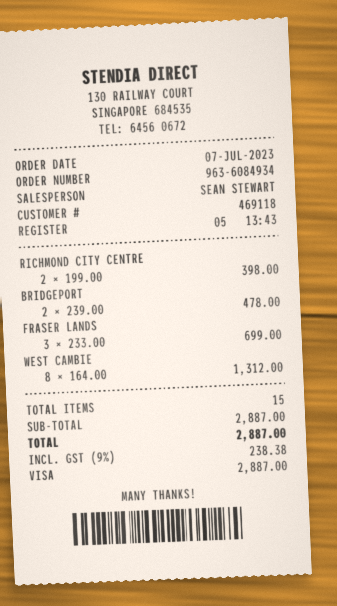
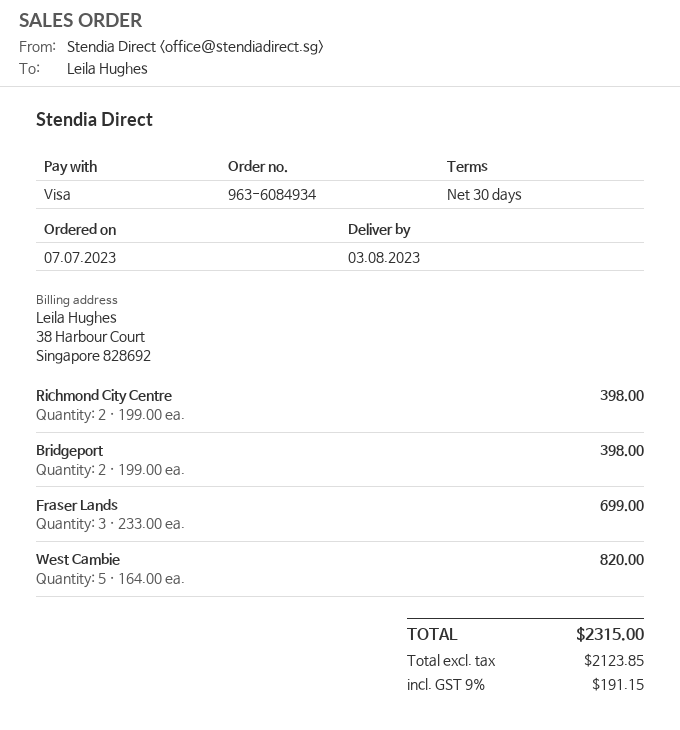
BRIDGEPORT: 2 x 239.00 = 478.00 -> 2 x 199.00 = 398.00
WEST CAMBIE: 8 x 164.00 = 1312.00 -> 5 x 164.00 = 820.00
tax: 9% = 238.38 -> 9% = 191.15
total: 2887.00 -> 2315.00

